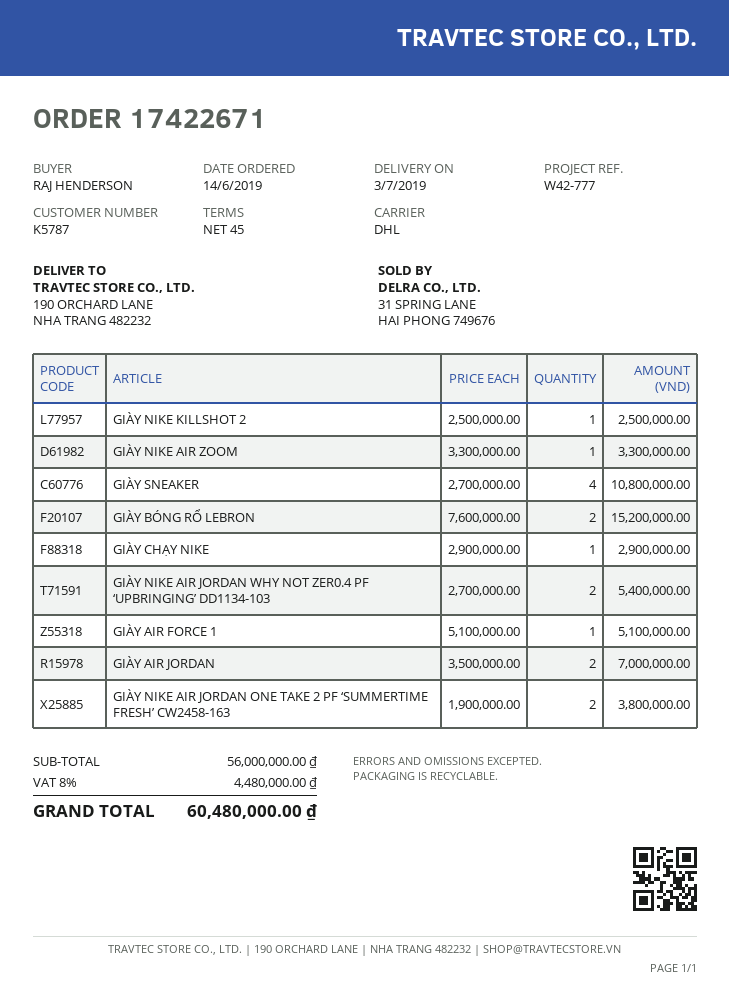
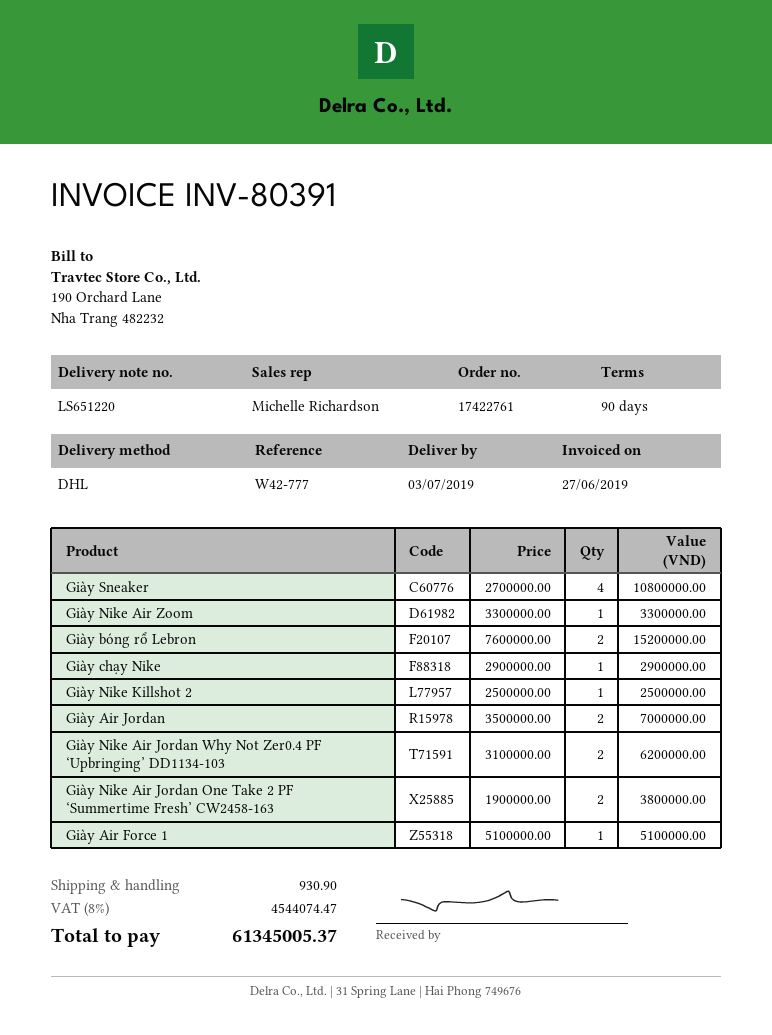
order number: 17422671 -> 17422761
payment terms: 45 days -> 90 days
GIÀY NIKE AIR JORDAN WHY NOT ZER0.4 PF ‘UPBRINGING’ DD1134-103: 2 x 2700000.00 = 5400000.00 -> 2 x 3100000.00 = 6200000.00
shipping: none -> 930.90
tax: 8% = 4480000.00 -> 8% = 4544074.47
total: 60480000.00 -> 61345005.37

